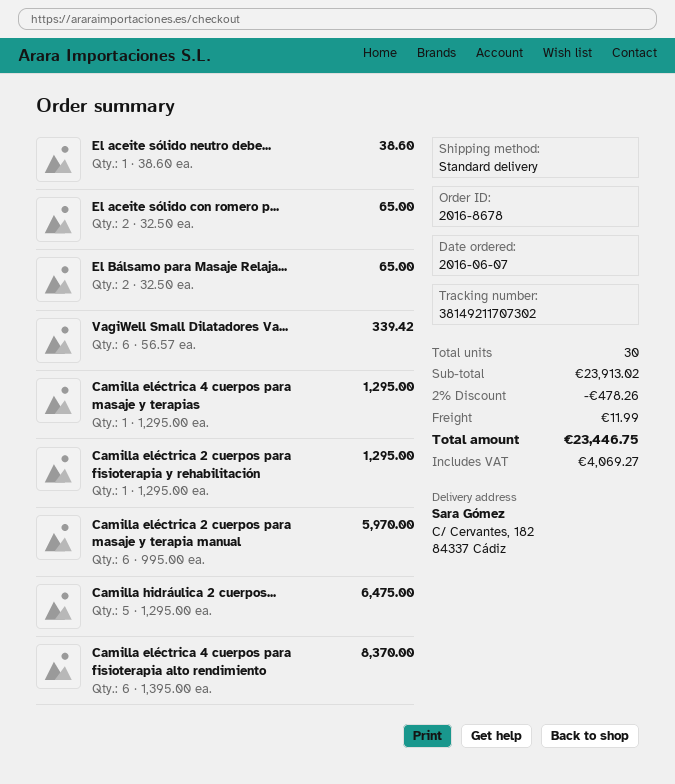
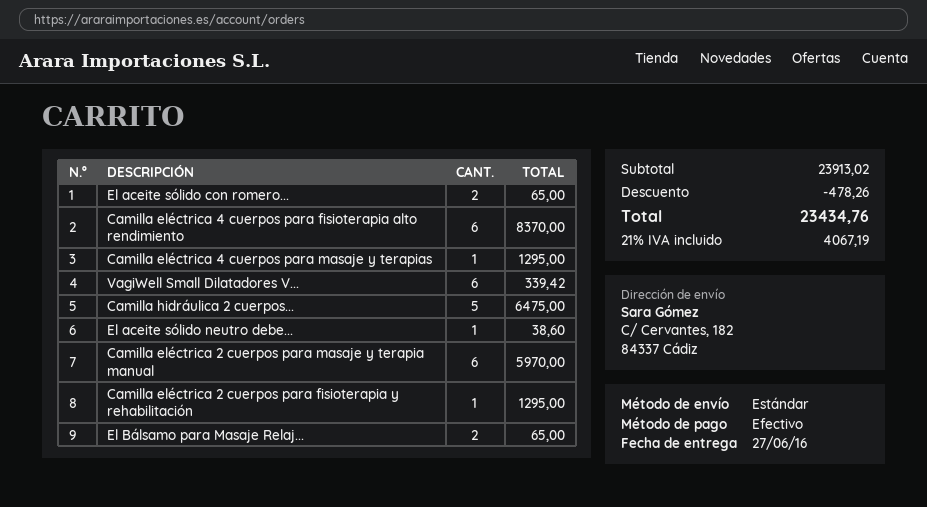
shipping: 11.99 -> none
tax: 4069.27 -> 4067.19
total: 23446.75 -> 23434.76

